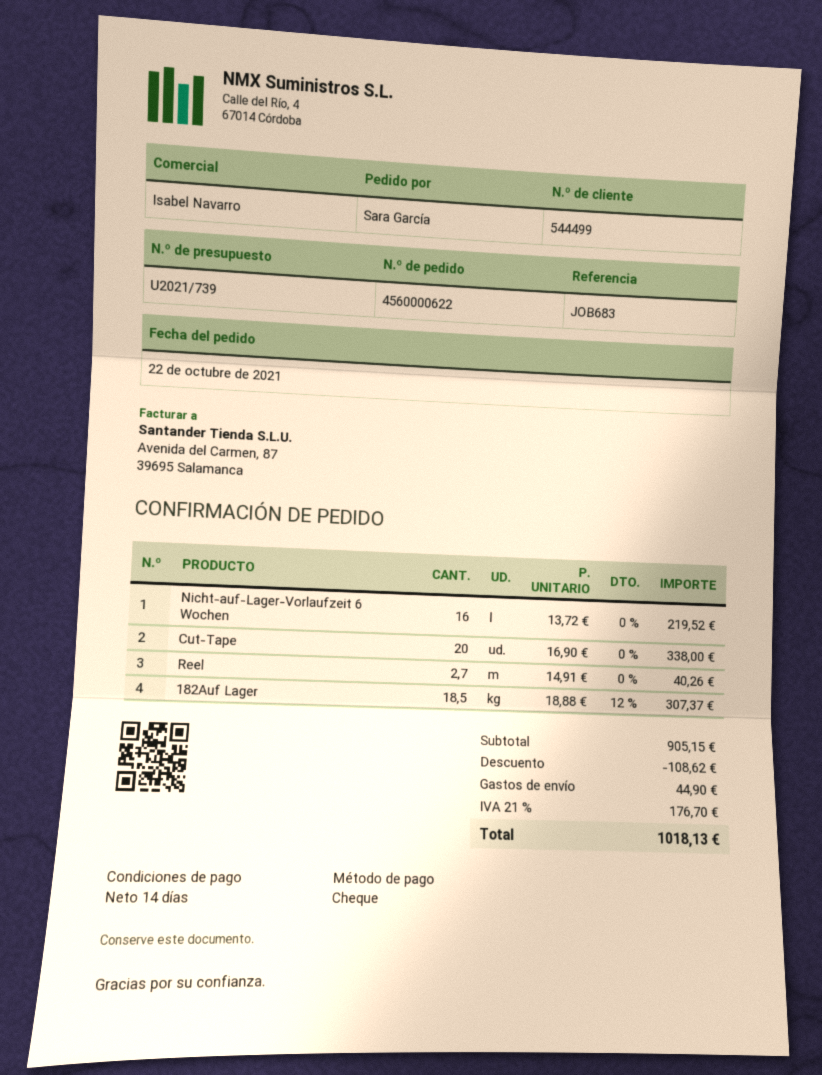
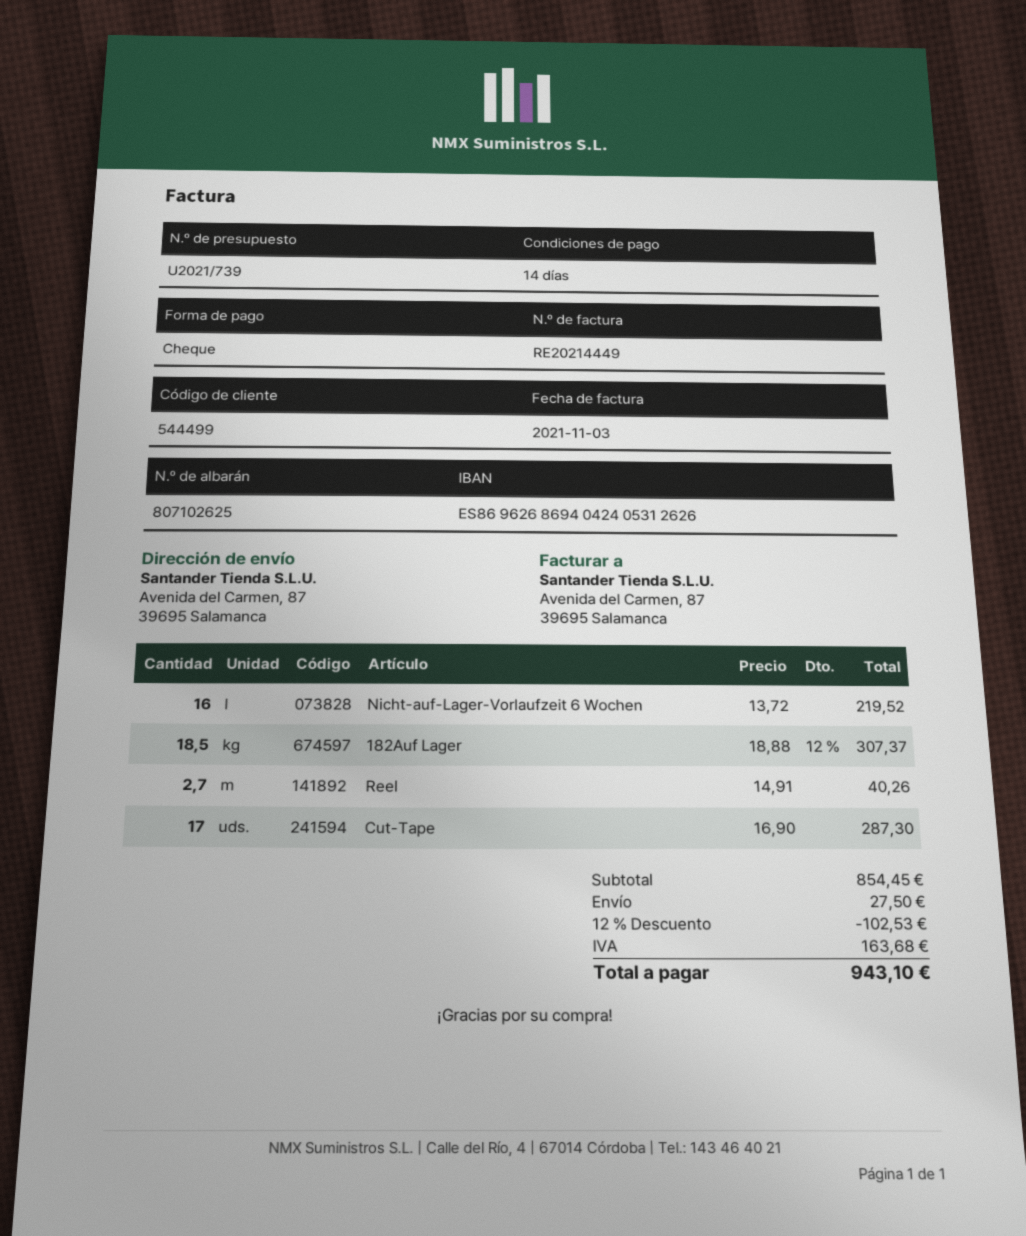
Cut-Tape: 20 x 16.90 = 338.00 -> 17 x 16.90 = 287.30
subtotal: 905.15 -> 854.45
discount: 108.62 -> 102.53
shipping: 44.90 -> 27.50
tax: 176.70 -> 163.68
total: 1018.13 -> 943.10

